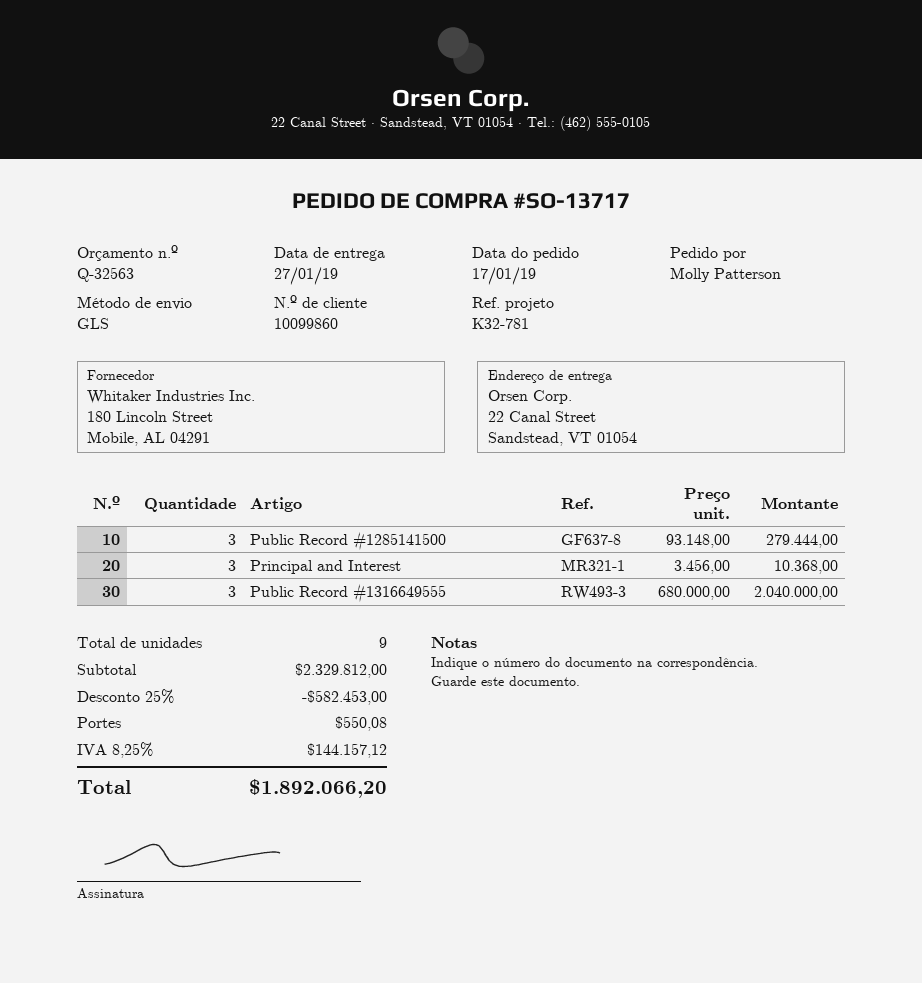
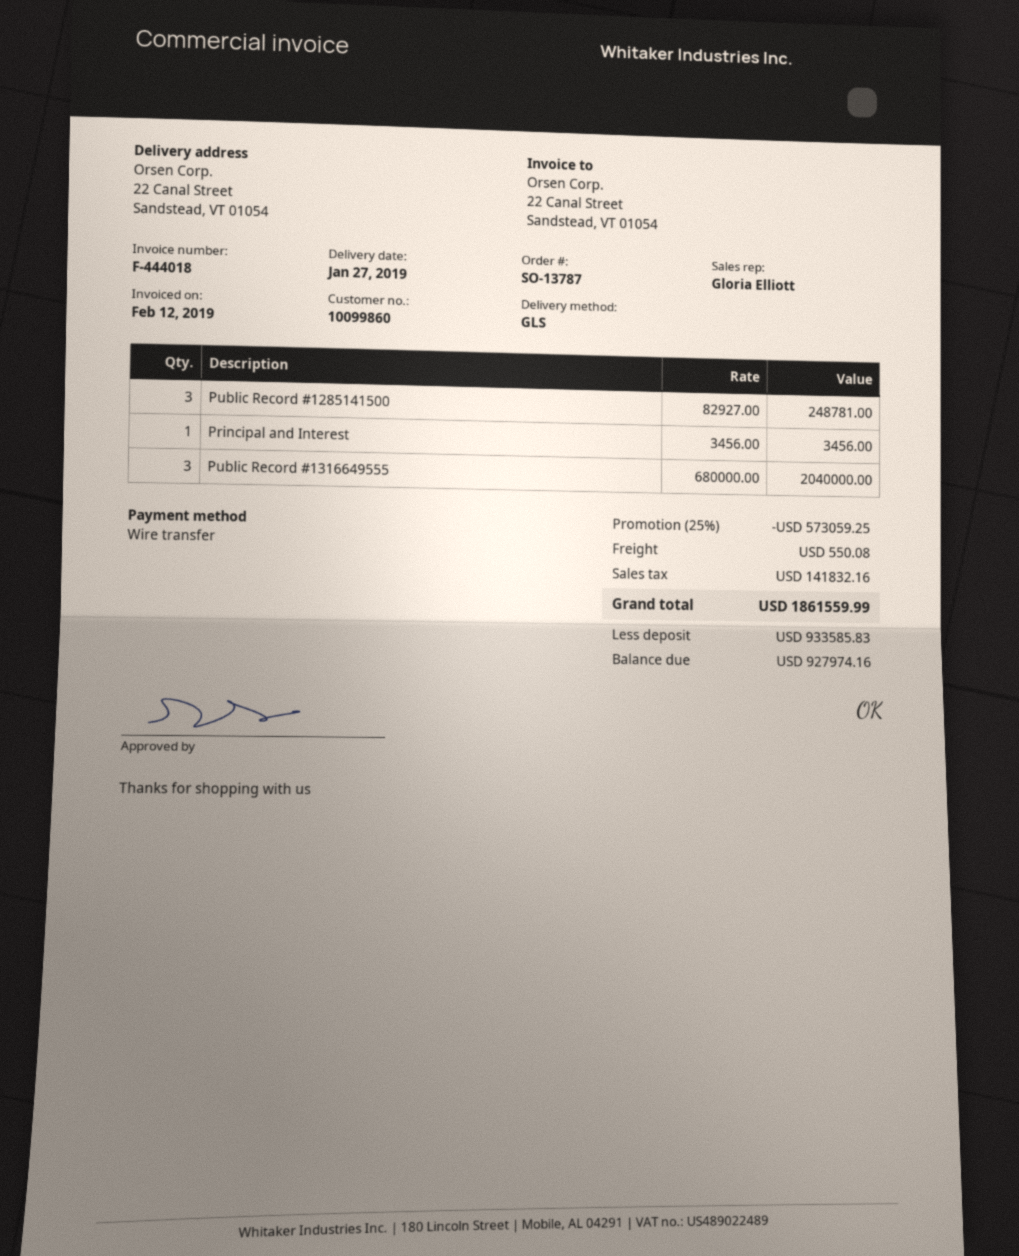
order number: SO-13717 -> SO-13787
Public Record #1285141500: 3 x 93148.00 = 279444.00 -> 3 x 82927.00 = 248781.00
Principal and Interest: 3 x 3456.00 = 10368.00 -> 1 x 3456.00 = 3456.00
discount: 25% = 582453.00 -> 25% = 573059.25
tax: 144157.12 -> 141832.16
total: 1892066.20 -> 1861559.99

